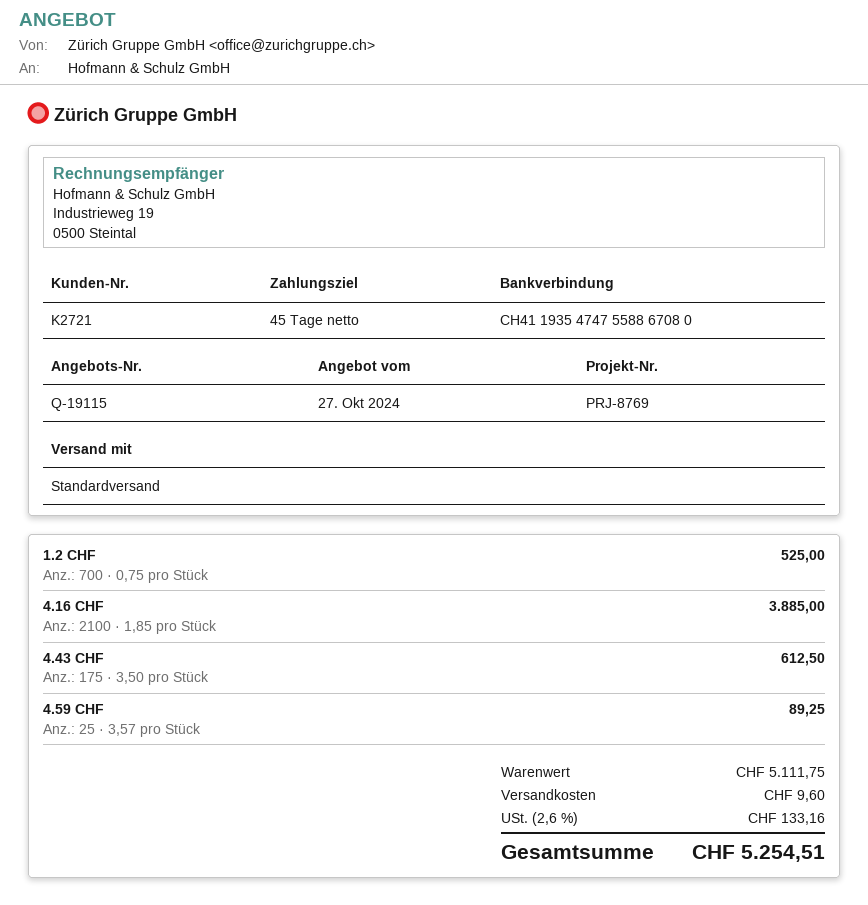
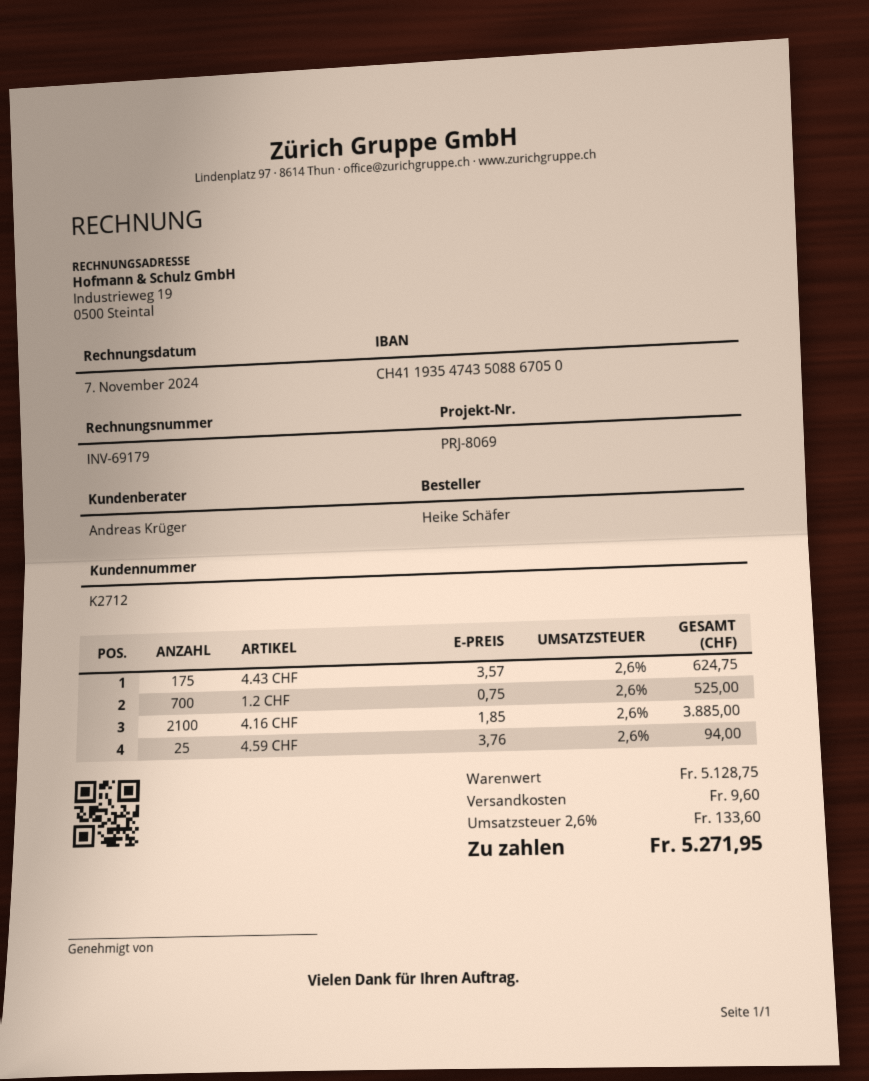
customer number: K2721 -> K2712
reference: PRJ-8769 -> PRJ-8069
bank account: CH4119354747558867080 -> CH4119354743508867050
4.43 CHF: 175 x 3.50 = 612.50 -> 175 x 3.57 = 624.75
4.59 CHF: 25 x 3.57 = 89.25 -> 25 x 3.76 = 94.00
subtotal: 5111.75 -> 5128.75
tax: 2.6% = 133.16 -> 2.6% = 133.60
total: 5254.51 -> 5271.95

